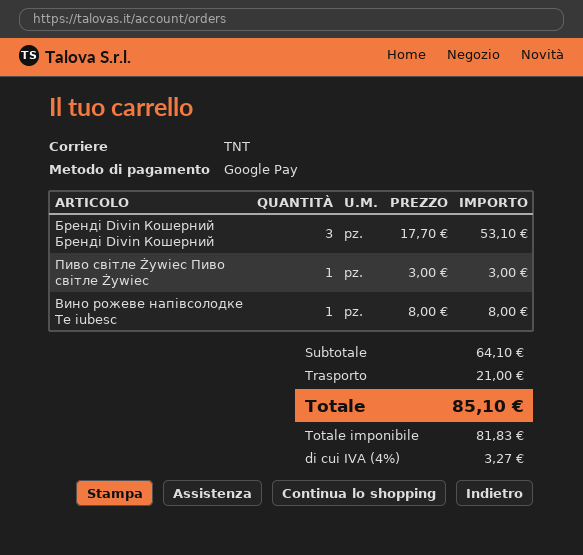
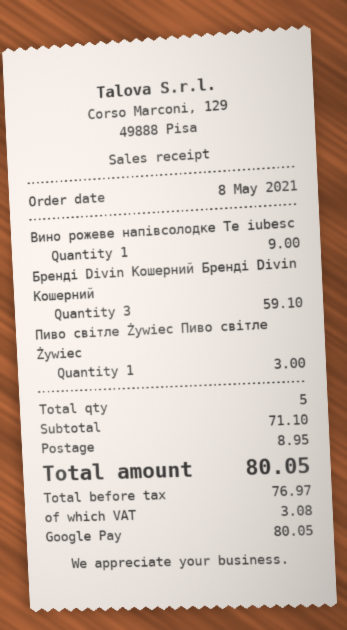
Бренді Divin Кошерний Бренді Divin Кошерний: 3 for 53.10 -> 3 for 59.10
Вино рожеве напівсолодке Te iubesc: 1 for 8.00 -> 1 for 9.00
subtotal: 64.10 -> 71.10
shipping: 21.00 -> 8.95
net: 81.83 -> 76.97
tax: 3.27 -> 3.08
total: 85.10 -> 80.05

